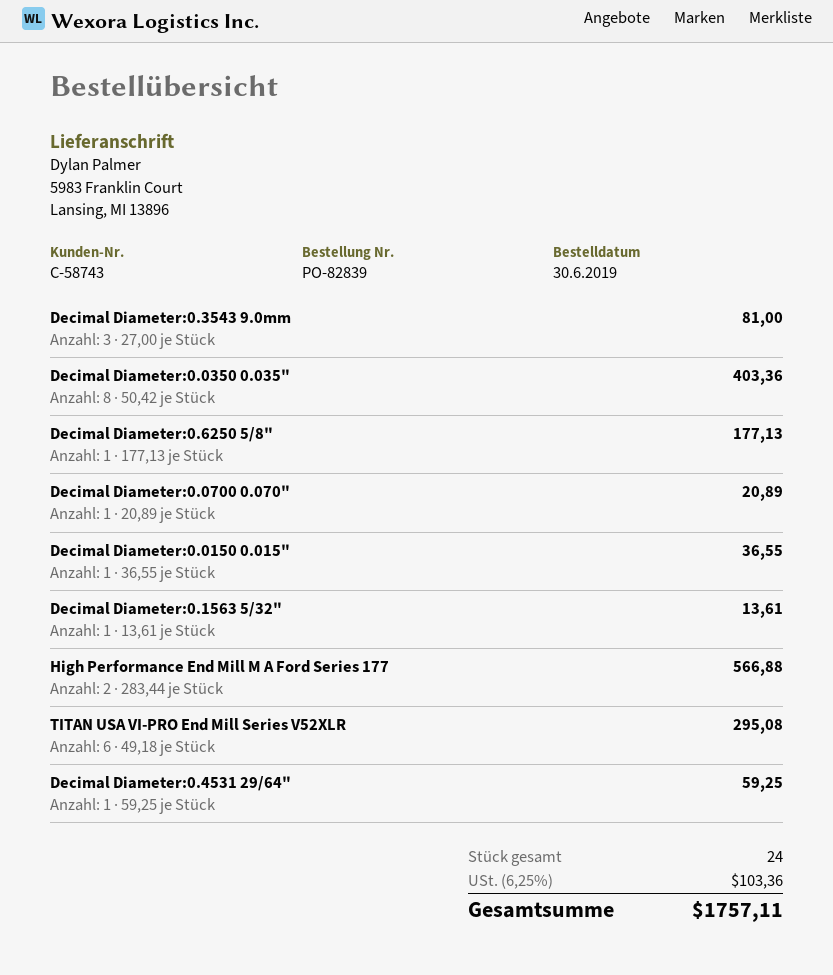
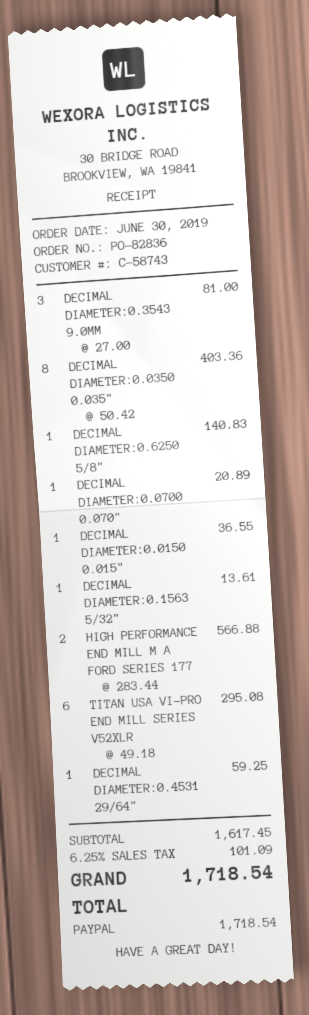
order number: PO-82839 -> PO-82836
Decimal Diameter:0.6250 5/8": 1 x 177.13 = 177.13 -> 1 x 140.83 = 140.83
tax: 6.25% = 103.36 -> 6.25% = 101.09
total: 1757.11 -> 1718.54

